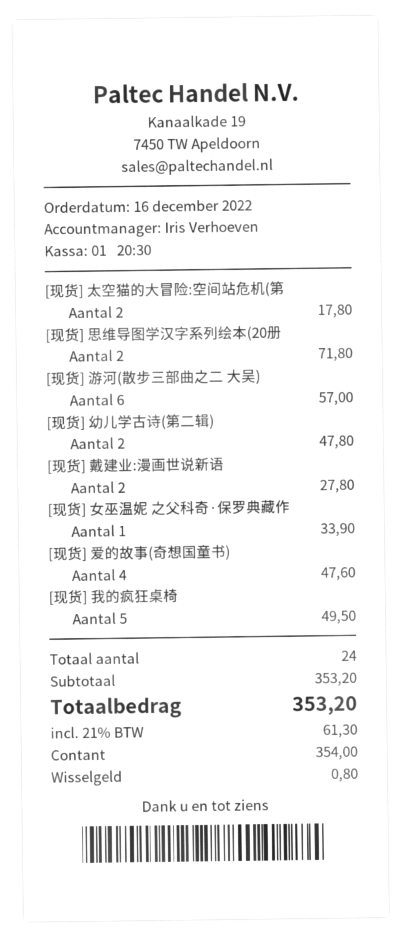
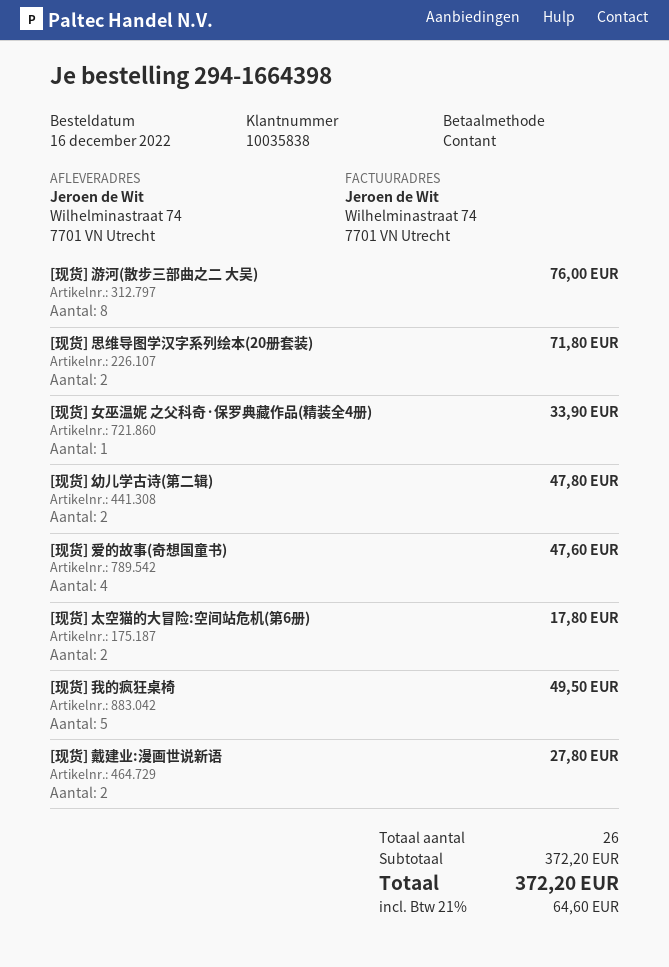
[现货] 游河(散步三部曲之二 大吴): 6 for 57.00 -> 8 for 76.00
total quantity: 24 -> 26
subtotal: 353.20 -> 372.20
tax: 21% = 61.30 -> 21% = 64.60
total: 353.20 -> 372.20

